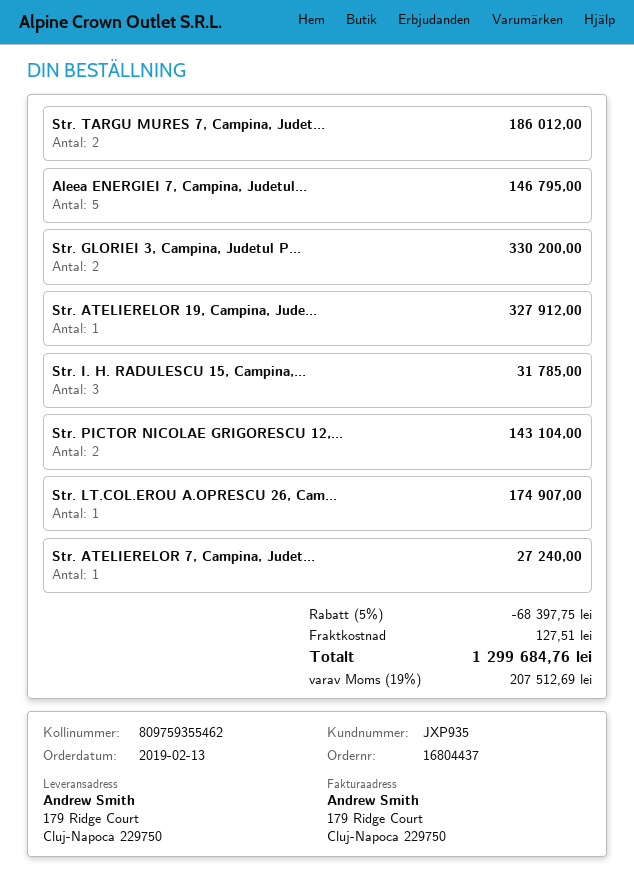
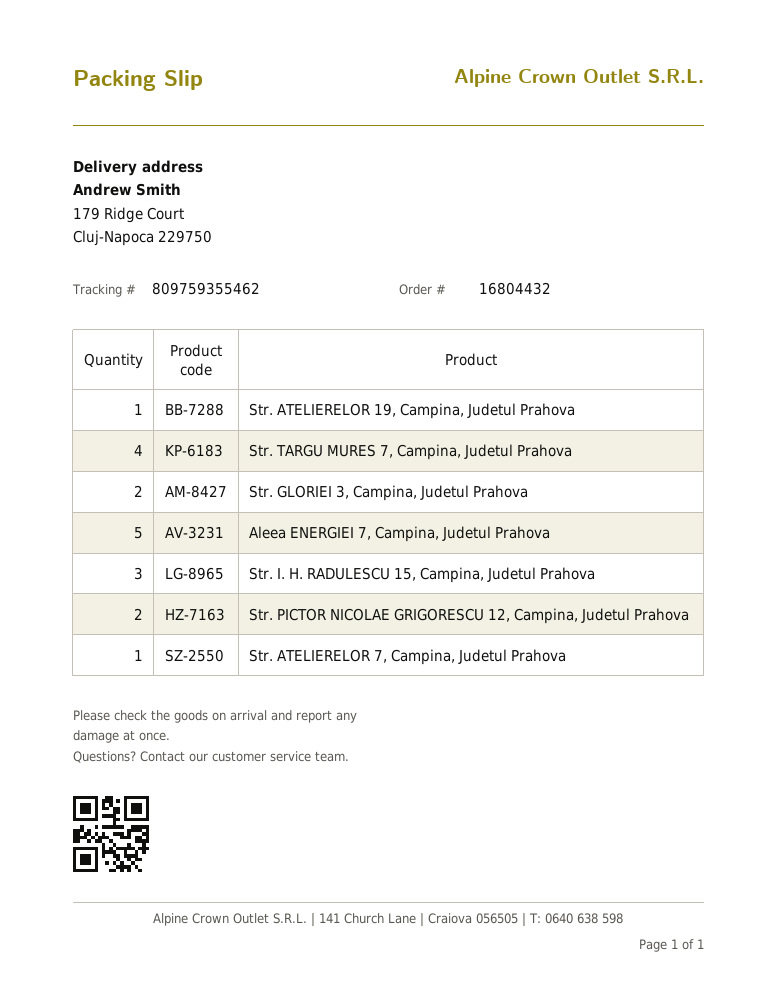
order number: 16804437 -> 16804432
Str. TARGU MURES 7, Campina, Judet...: 2 -> 4
Str. LT.COL.EROU A.OPRESCU 26, Cam...: 1 -> none

